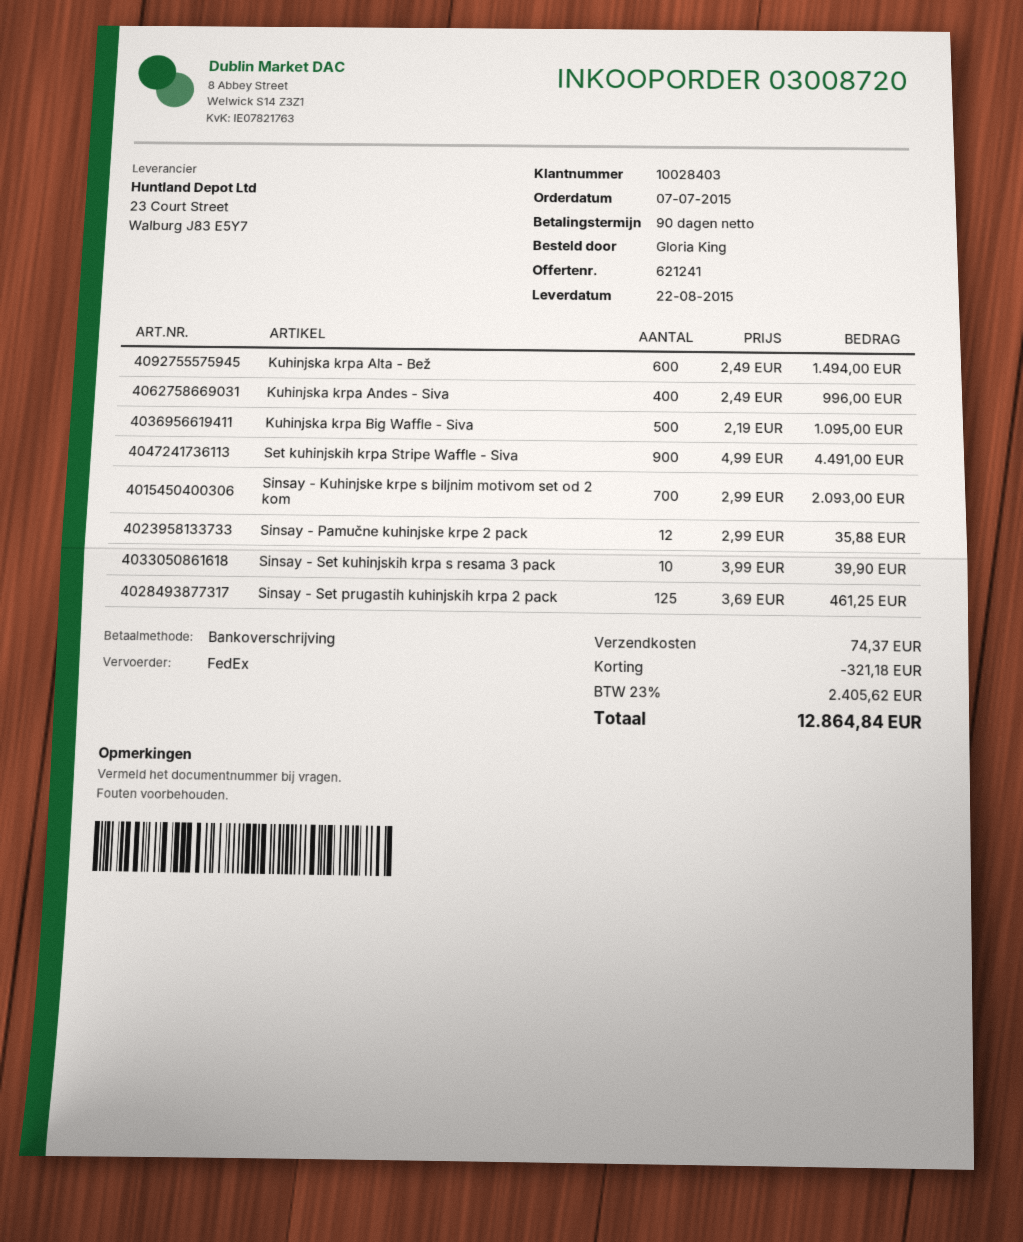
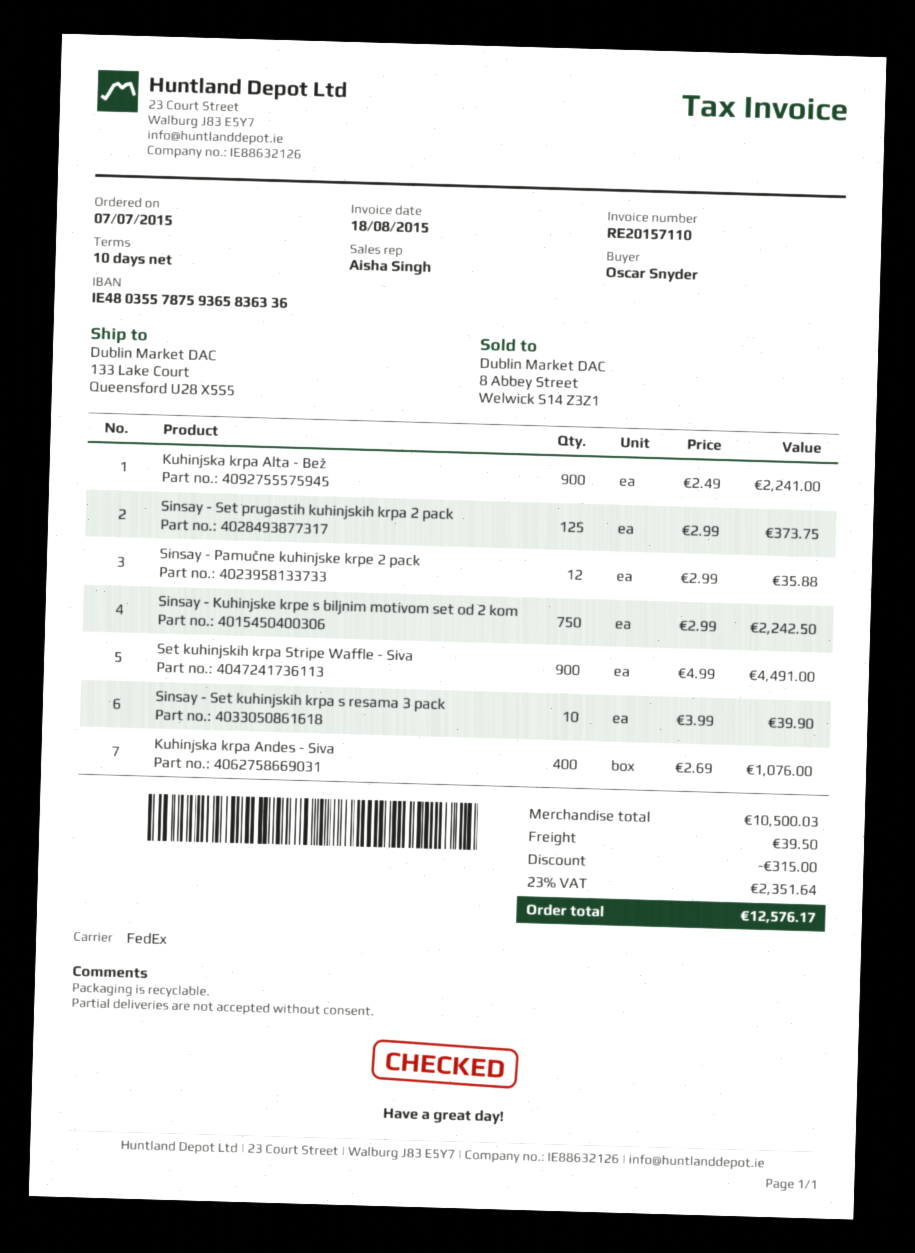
payment terms: 90 days -> 10 days
ordered by: Gloria King -> Oscar Snyder
Kuhinjska krpa Alta - Bež: 600 x 2.49 = 1494.00 -> 900 x 2.49 = 2241.00
Kuhinjska krpa Andes - Siva: 400 x 2.49 = 996.00 -> 400 x 2.69 = 1076.00
Kuhinjska krpa Big Waffle - Siva: 500 x 2.19 = 1095.00 -> none
Sinsay - Kuhinjske krpe s biljnim motivom set od 2 kom: 700 x 2.99 = 2093.00 -> 750 x 2.99 = 2242.50
Sinsay - Set prugastih kuhinjskih krpa 2 pack: 125 x 3.69 = 461.25 -> 125 x 2.99 = 373.75
discount: 321.18 -> 315.00
shipping: 74.37 -> 39.50
tax: 23% = 2405.62 -> 23% = 2351.64
total: 12864.84 -> 12576.17

